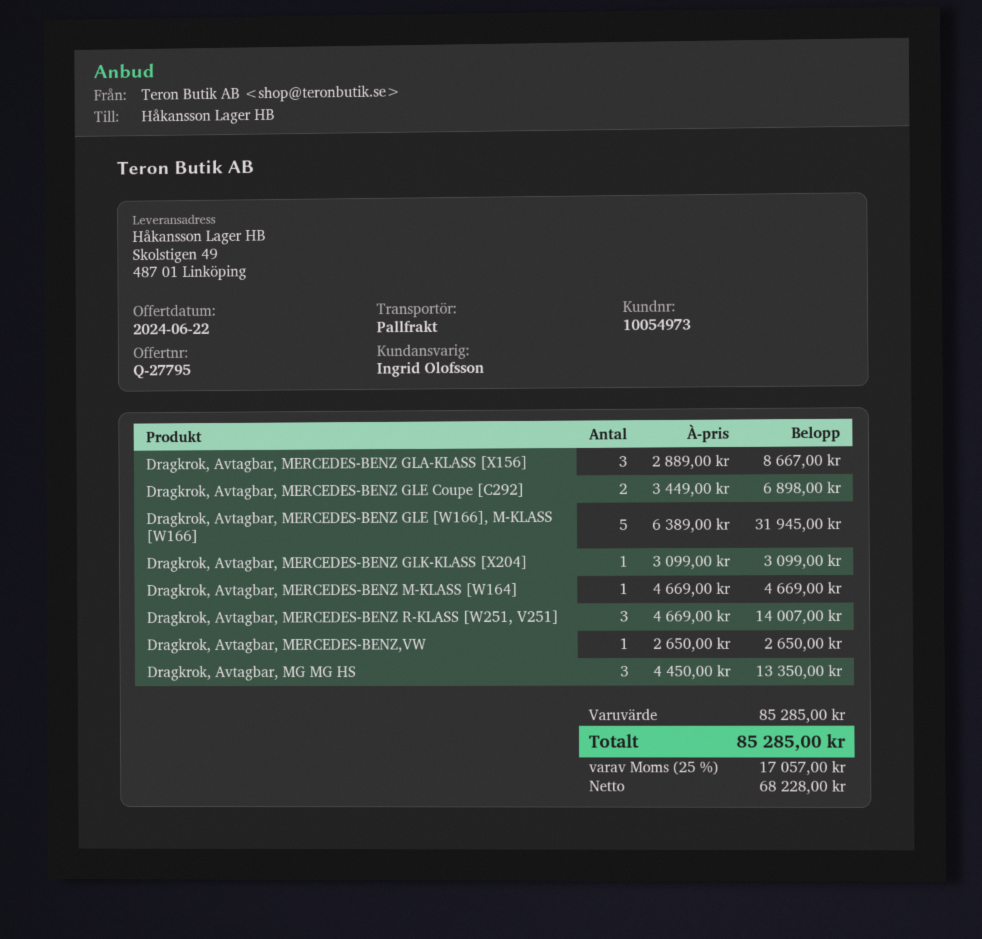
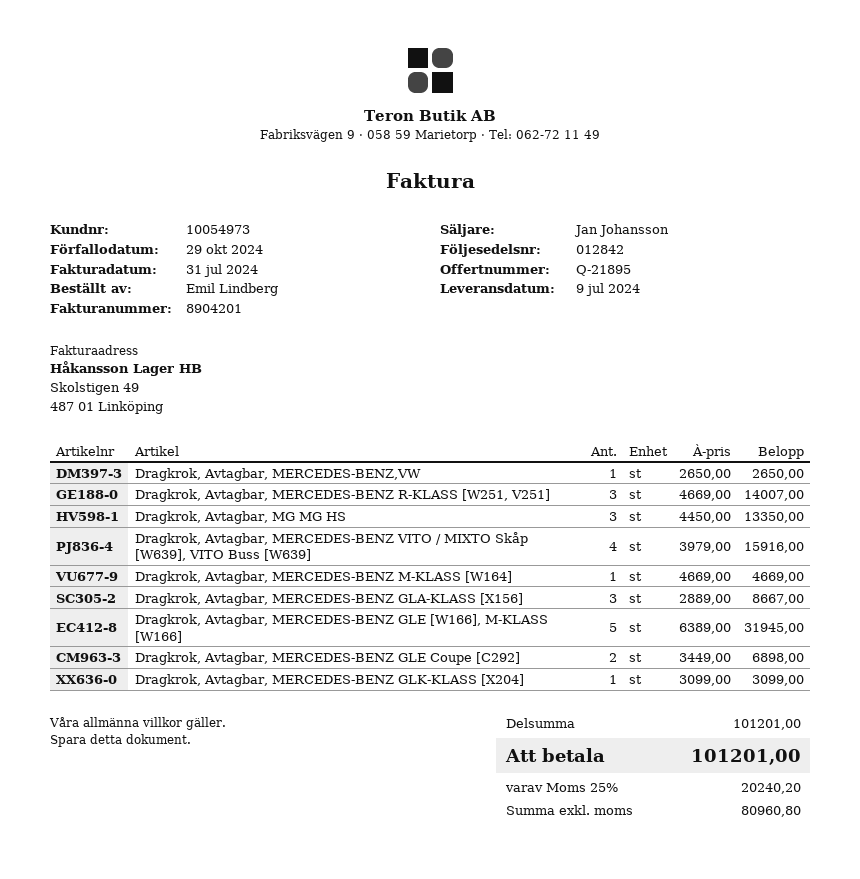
quote number: Q-27795 -> Q-21895
sales rep: Ingrid Olofsson -> Jan Johansson
Dragkrok, Avtagbar, MERCEDES-BENZ VITO / MIXTO Skåp [W639], VITO Buss [W639]: none -> 4 x 3979.00 = 15916.00
subtotal: 85285.00 -> 101201.00
net: 68228.00 -> 80960.80
tax: 25% = 17057.00 -> 25% = 20240.20
total: 85285.00 -> 101201.00

